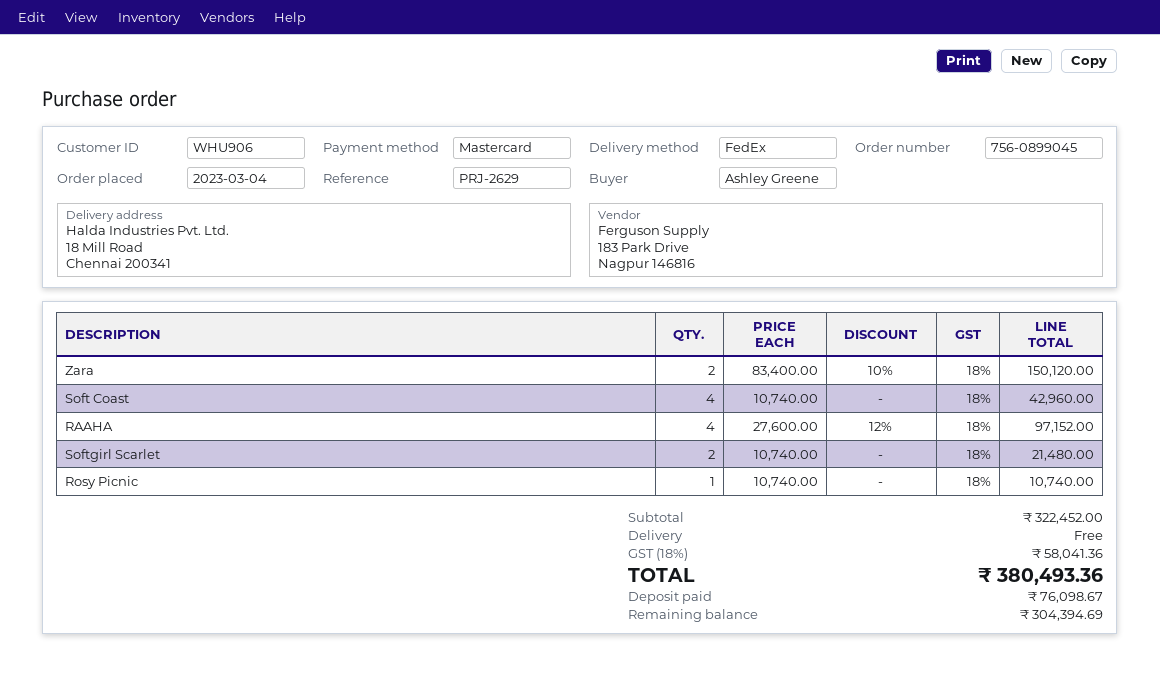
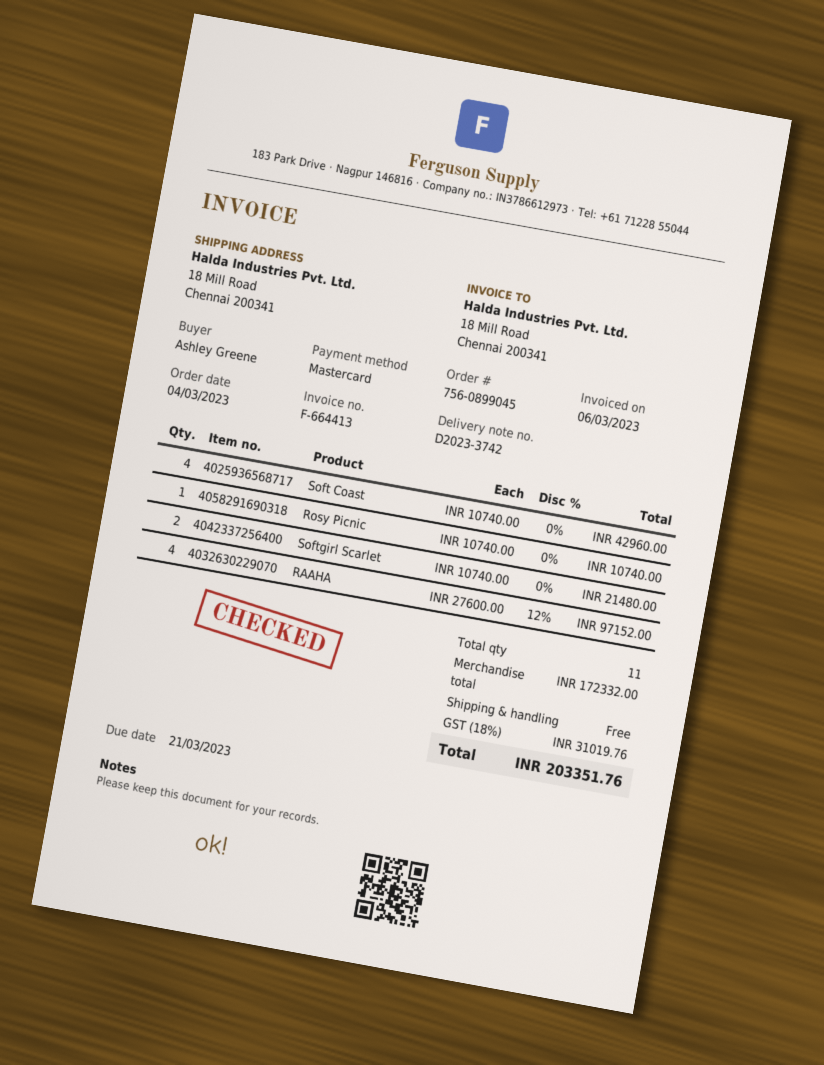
Zara: 2 x 83400.00 - 10% = 150120.00 -> none
subtotal: 322452.00 -> 172332.00
tax: 18% = 58041.36 -> 18% = 31019.76
total: 380493.36 -> 203351.76

